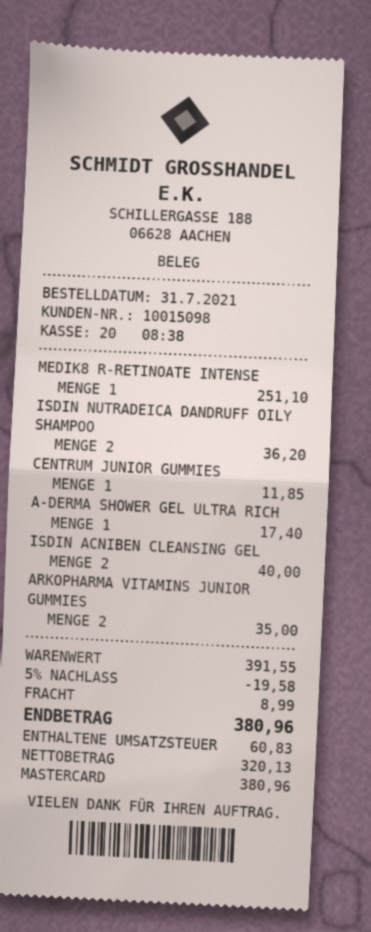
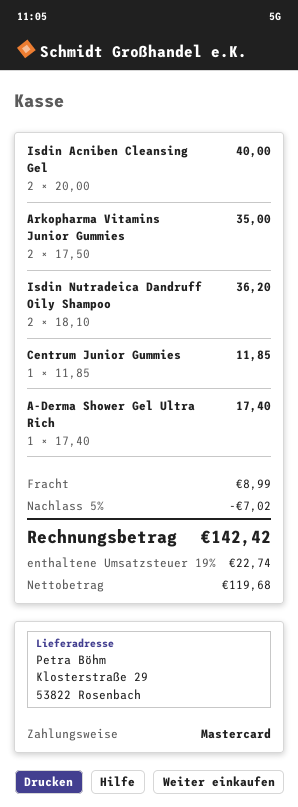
MEDIK8 R-RETINOATE INTENSE: 1 for 251.10 -> none
discount: 5% = 19.58 -> 5% = 7.02
net: 320.13 -> 119.68
tax: 60.83 -> 22.74
total: 380.96 -> 142.42

